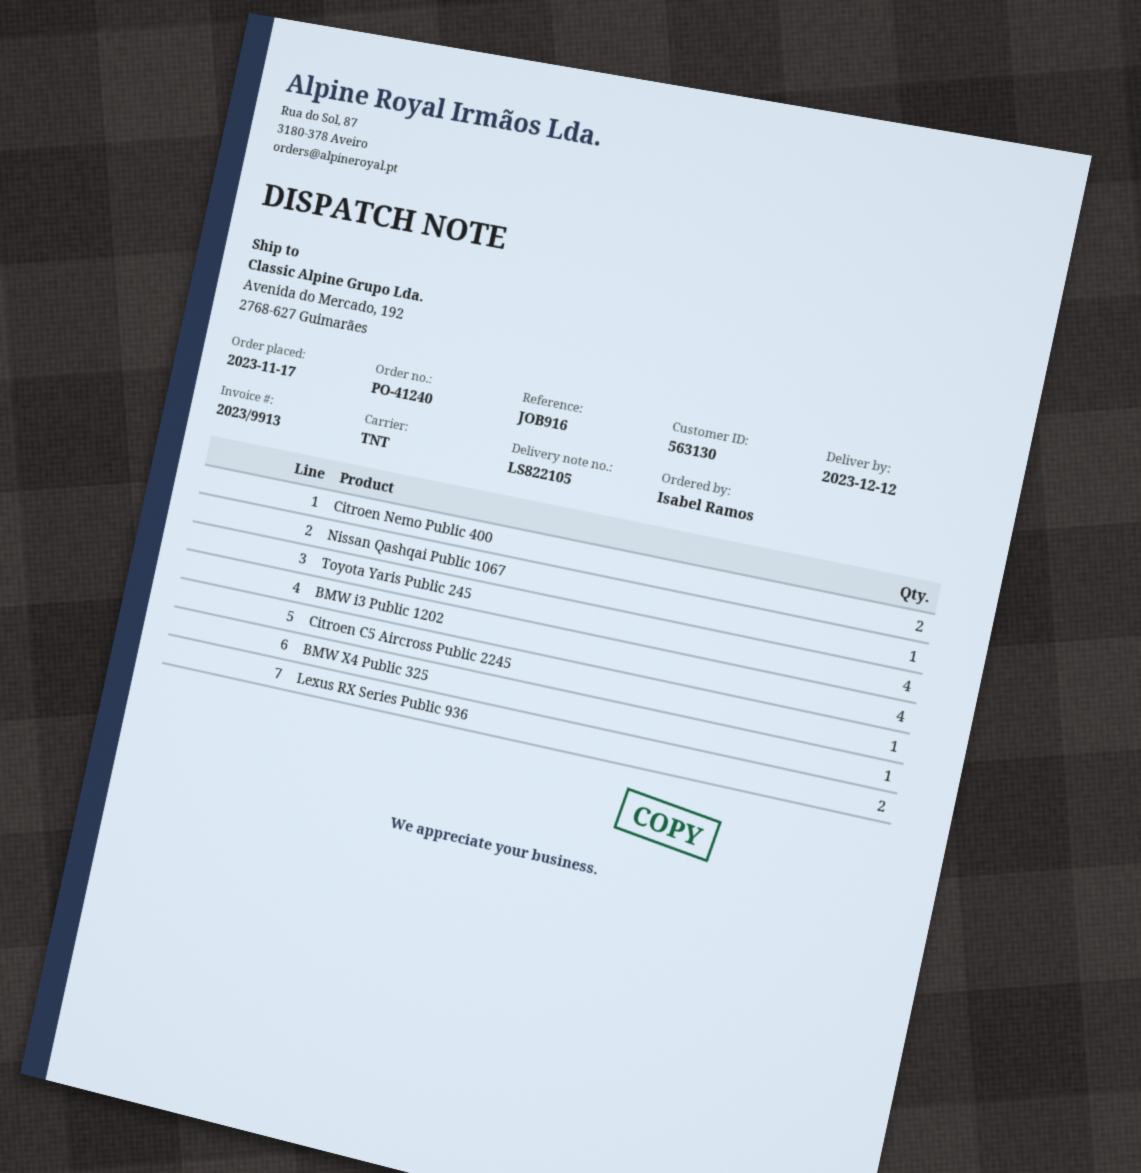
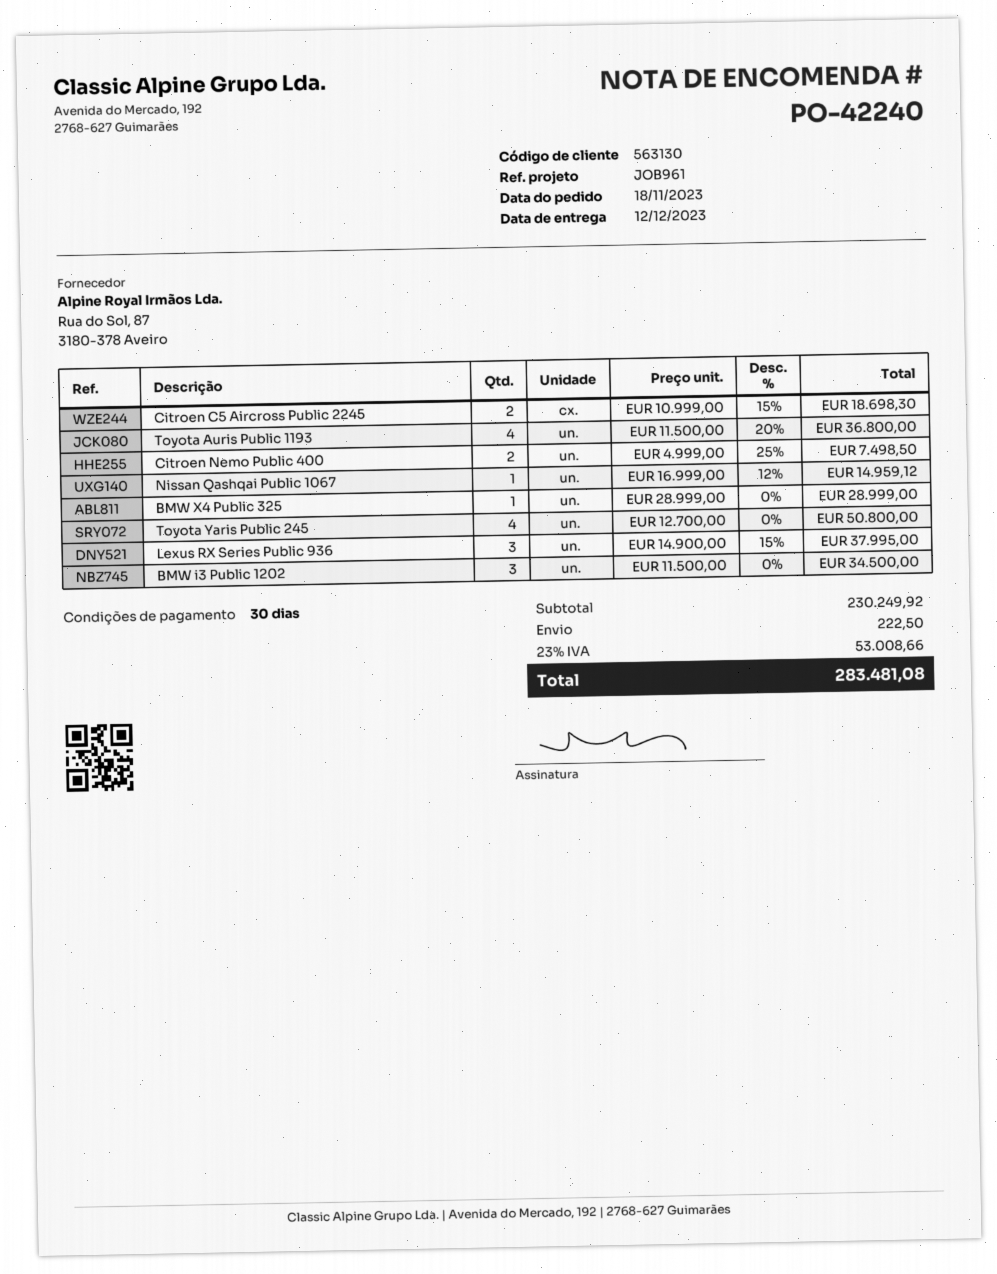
order number: PO-41240 -> PO-42240
order date: 2023-11-17 -> 2023-11-18
reference: JOB916 -> JOB961
BMW i3 Public 1202: 4 -> 3
Citroen C5 Aircross Public 2245: 1 -> 2
Lexus RX Series Public 936: 2 -> 3
Toyota Auris Public 1193: none -> 4

